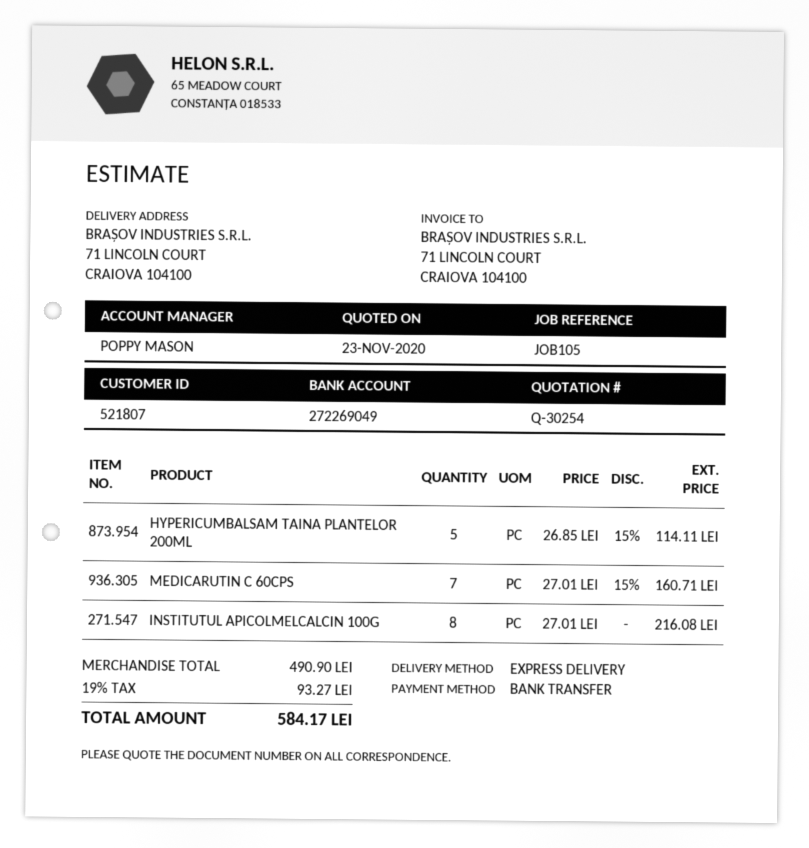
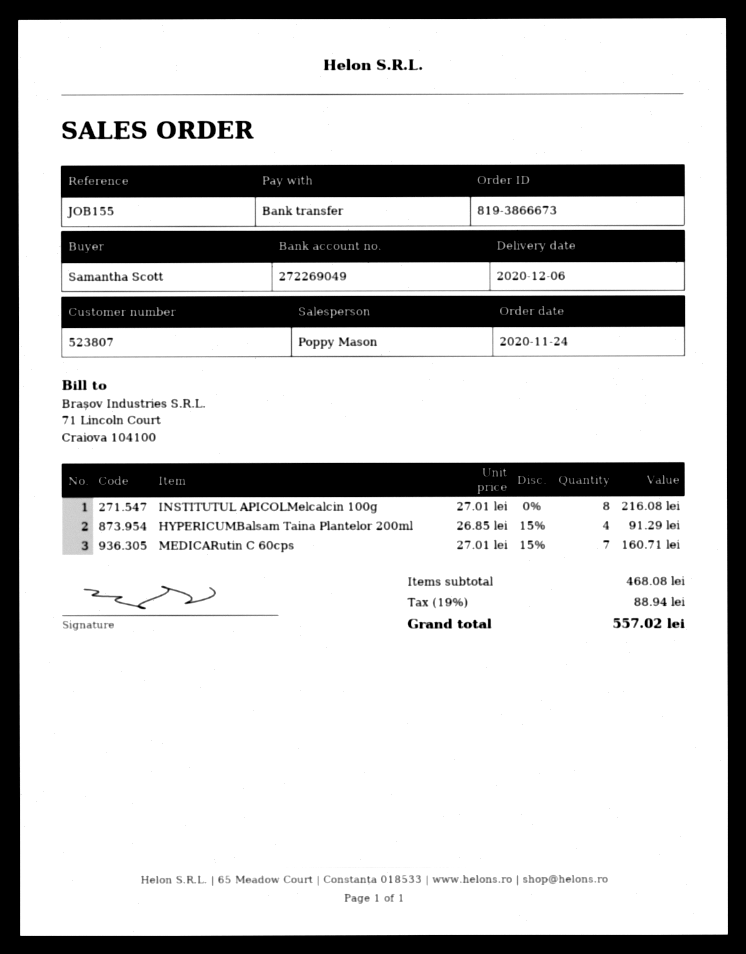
customer number: 521807 -> 523807
reference: JOB105 -> JOB155
HYPERICUMBALSAM TAINA PLANTELOR 200ML: 5 x 26.85 - 15% = 114.11 -> 4 x 26.85 - 15% = 91.29
subtotal: 490.90 -> 468.08
tax: 19% = 93.27 -> 19% = 88.94
total: 584.17 -> 557.02

